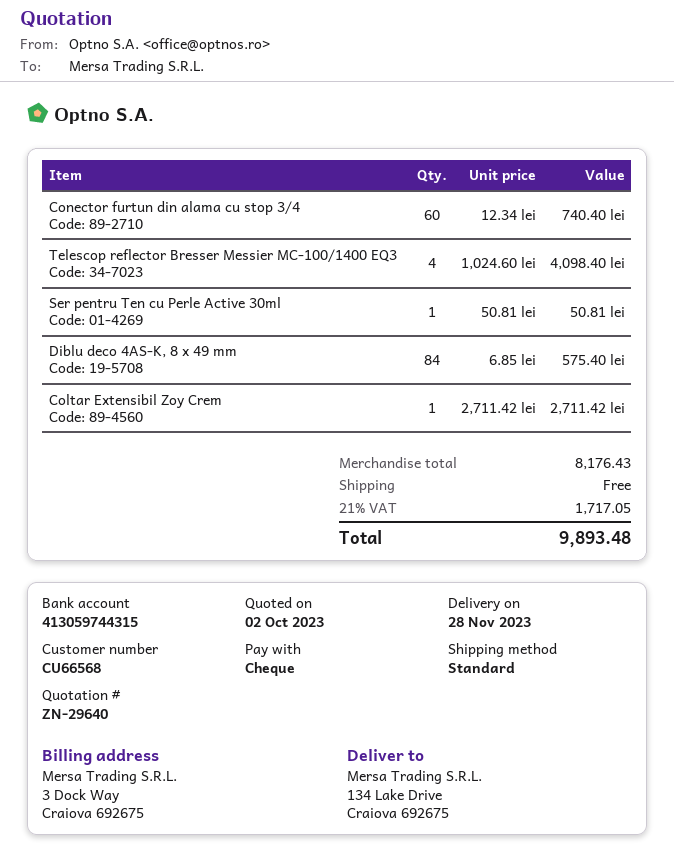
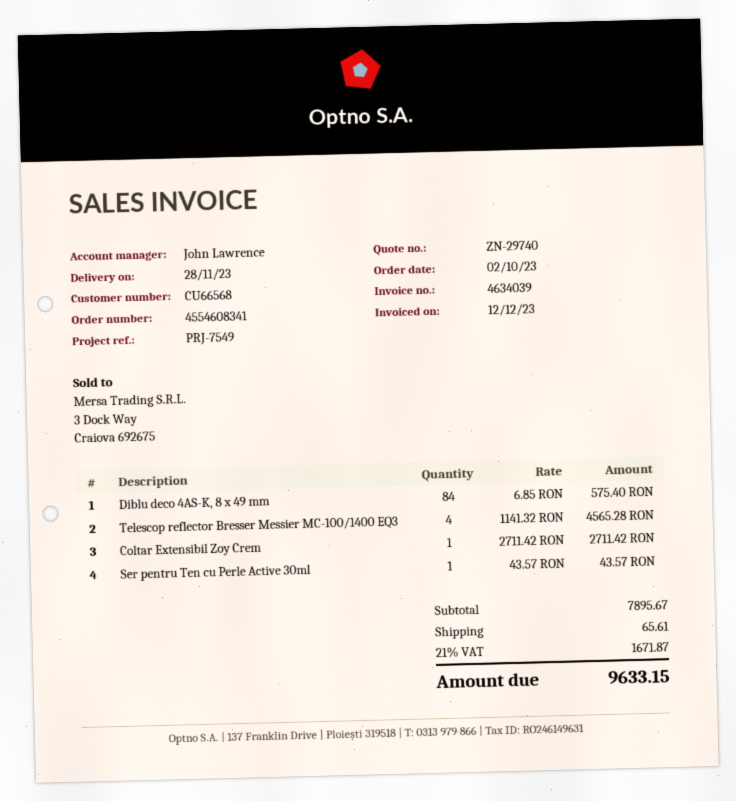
quote number: ZN-29640 -> ZN-29740
Conector furtun din alama cu stop 3/4: 60 x 12.34 = 740.40 -> none
Telescop reflector Bresser Messier MC-100/1400 EQ3: 4 x 1024.60 = 4098.40 -> 4 x 1141.32 = 4565.28
Ser pentru Ten cu Perle Active 30ml: 1 x 50.81 = 50.81 -> 1 x 43.57 = 43.57
subtotal: 8176.43 -> 7895.67
shipping: 0.00 -> 65.61
tax: 21% = 1717.05 -> 21% = 1671.87
total: 9893.48 -> 9633.15

